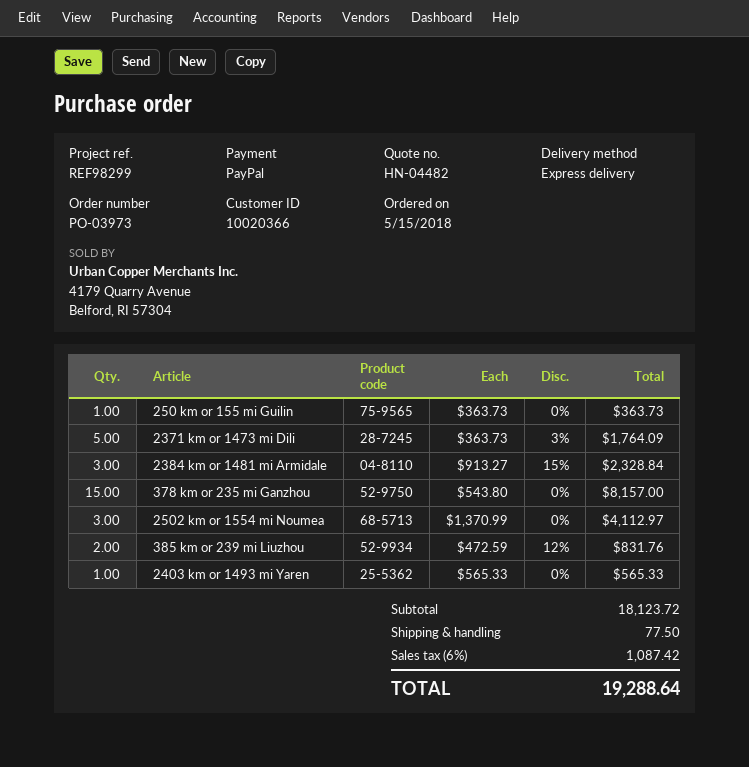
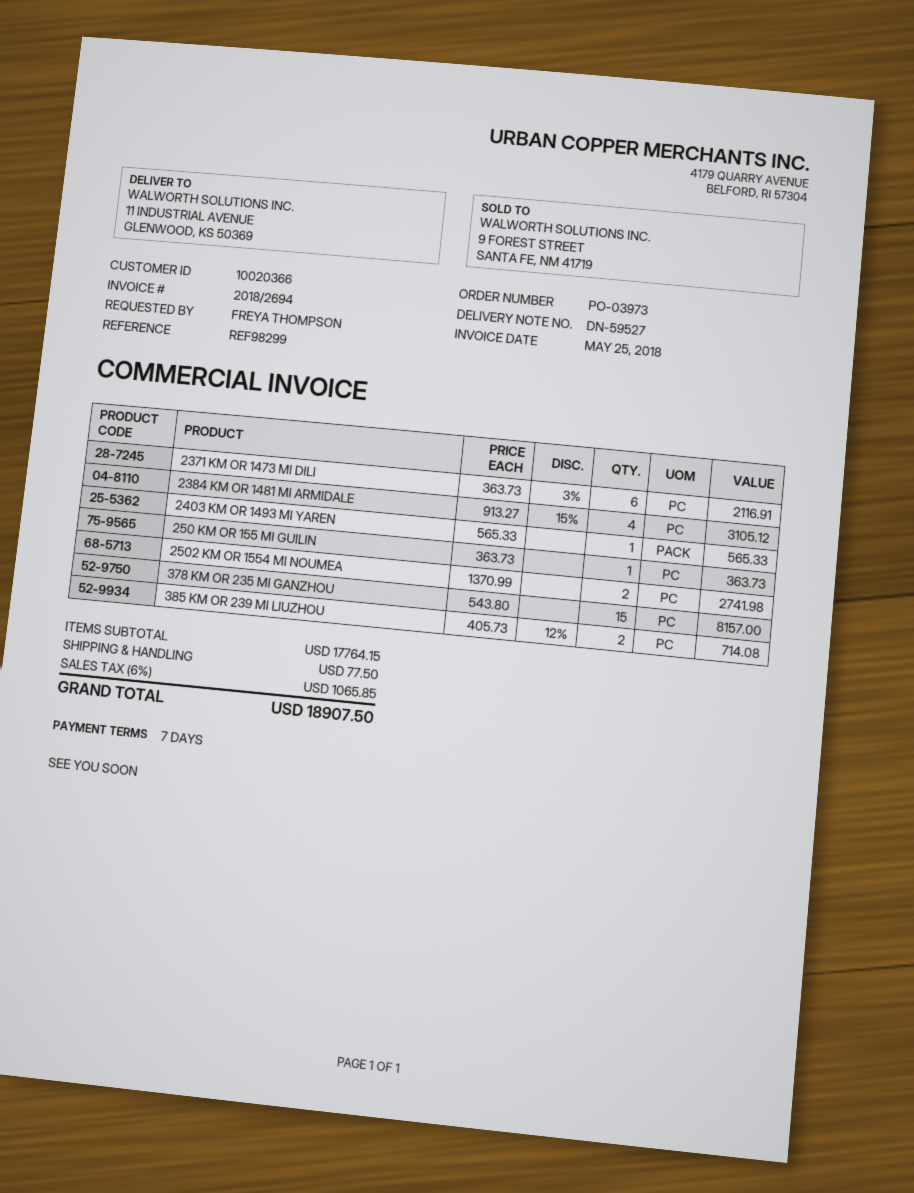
2371 km or 1473 mi Dili: 5 x 363.73 - 3% = 1764.09 -> 6 x 363.73 - 3% = 2116.91
2384 km or 1481 mi Armidale: 3 x 913.27 - 15% = 2328.84 -> 4 x 913.27 - 15% = 3105.12
2502 km or 1554 mi Noumea: 3 x 1370.99 = 4112.97 -> 2 x 1370.99 = 2741.98
385 km or 239 mi Liuzhou: 2 x 472.59 - 12% = 831.76 -> 2 x 405.73 - 12% = 714.08
subtotal: 18123.72 -> 17764.15
tax: 6% = 1087.42 -> 6% = 1065.85
total: 19288.64 -> 18907.50

